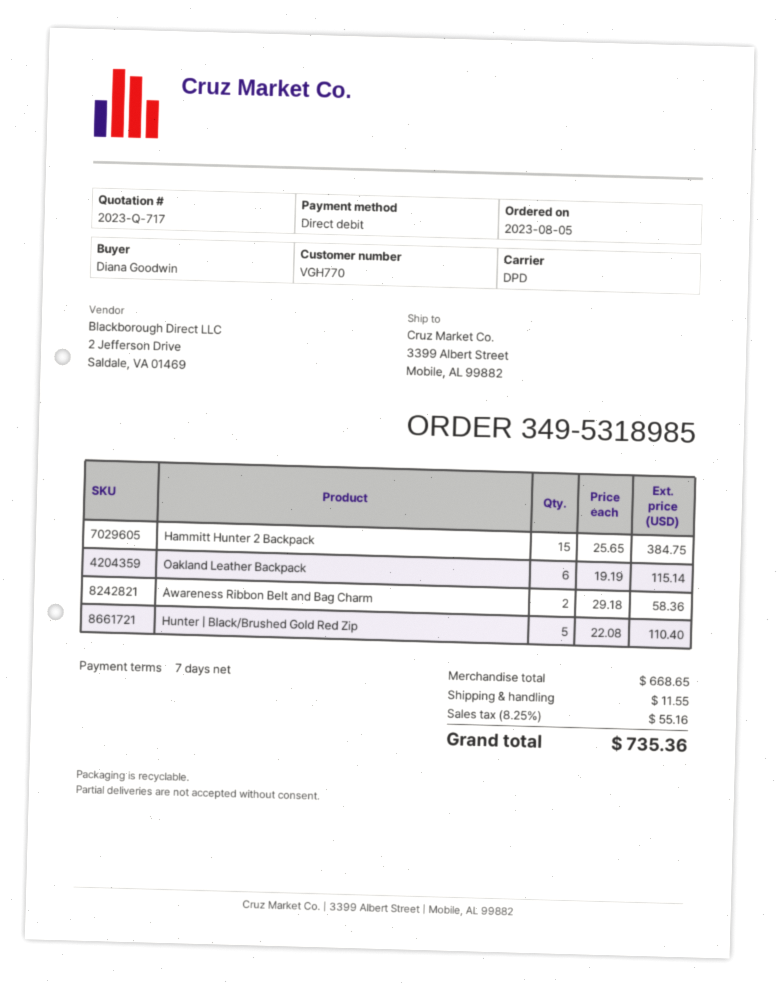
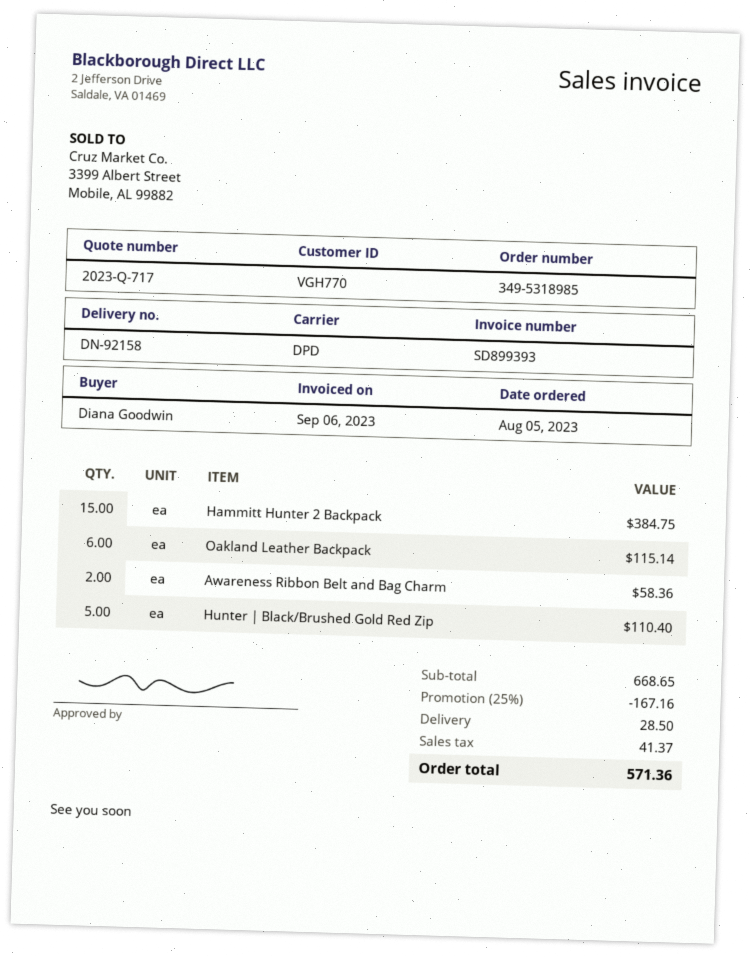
discount: none -> 25% = 167.16
shipping: 11.55 -> 28.50
tax: 55.16 -> 41.37
total: 735.36 -> 571.36

